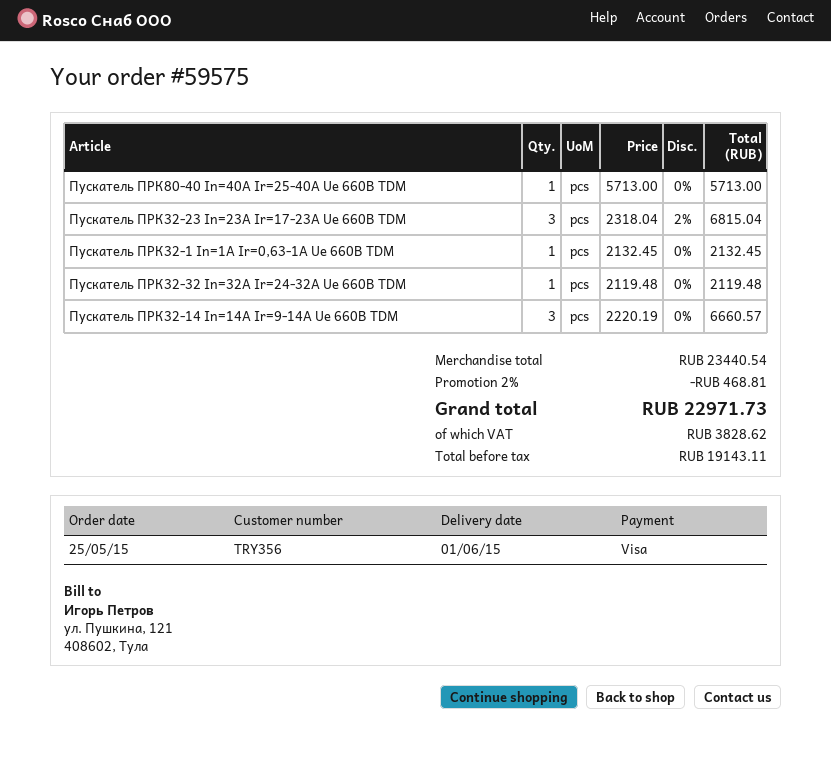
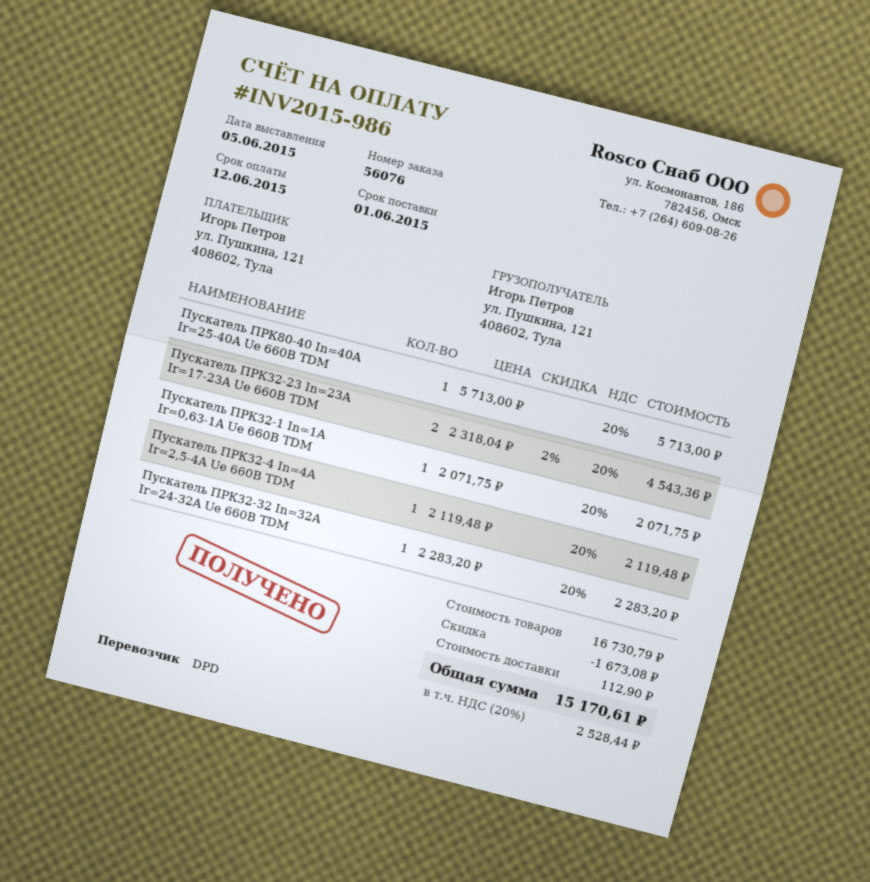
order number: 59575 -> 56076
Пускатель ПРК32-23 In=23A Ir=17-23A Ue 660В TDM: 3 x 2318.04 - 2% = 6815.04 -> 2 x 2318.04 - 2% = 4543.36
Пускатель ПРК32-1 In=1A Ir=0,63-1A Ue 660В TDM: 1 x 2132.45 = 2132.45 -> 1 x 2071.75 = 2071.75
Пускатель ПРК32-32 In=32A Ir=24-32A Ue 660В TDM: 1 x 2119.48 = 2119.48 -> 1 x 2283.20 = 2283.20
Пускатель ПРК32-14 In=14A Ir=9-14A Ue 660В TDM: 3 x 2220.19 = 6660.57 -> none
Пускатель ПРК32-4 In=4A Ir=2,5-4A Ue 660В TDM: none -> 1 x 2119.48 = 2119.48
subtotal: 23440.54 -> 16730.79
discount: 468.81 -> 1673.08
shipping: none -> 112.90
tax: 3828.62 -> 2528.44
total: 22971.73 -> 15170.61

